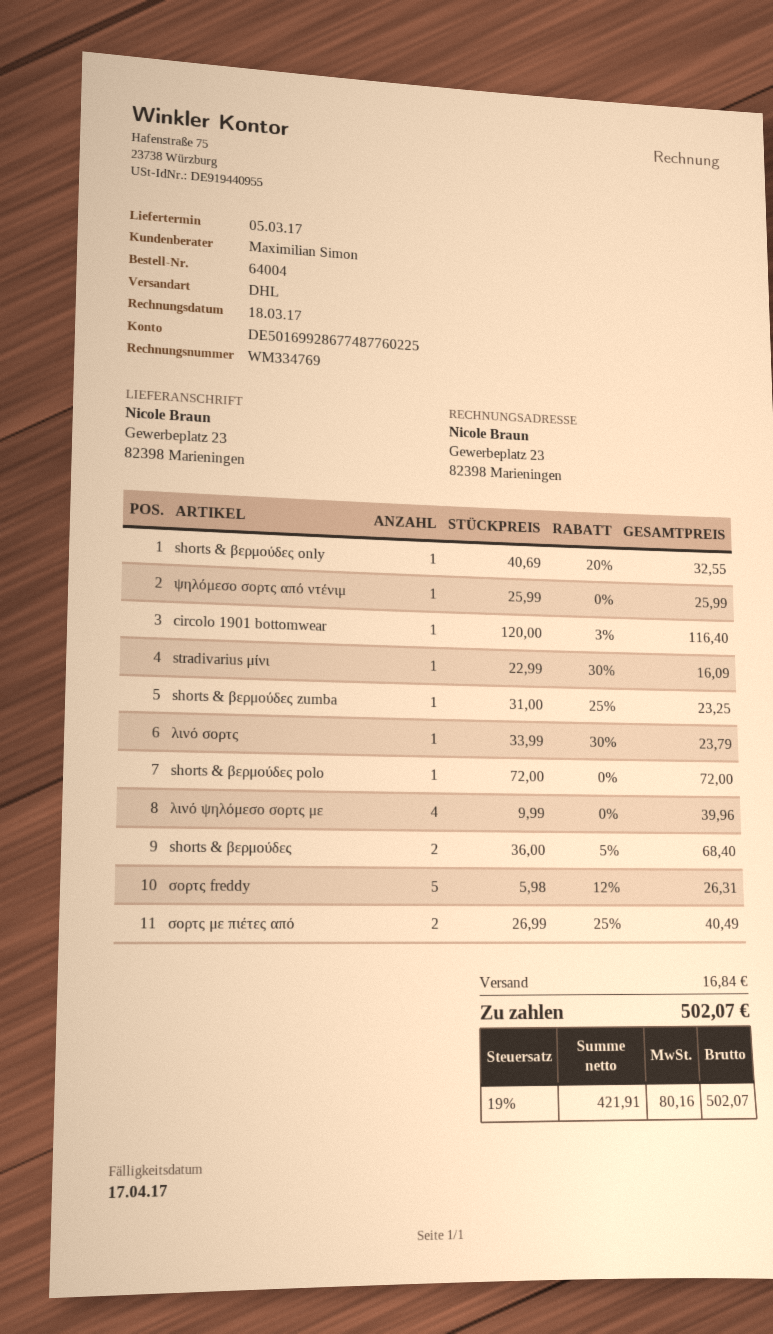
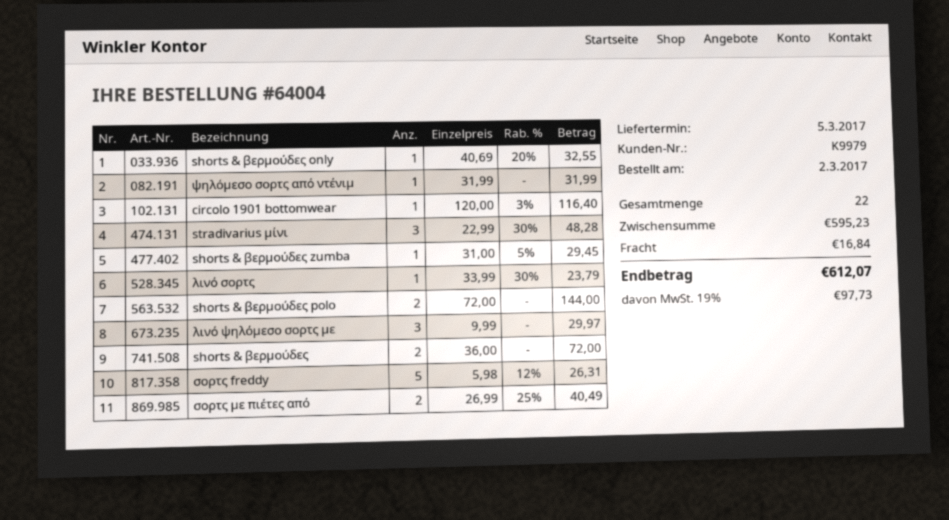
ψηλόμεσο σορτς από ντένιμ: 1 x 25.99 = 25.99 -> 1 x 31.99 = 31.99
stradivarius μίνι: 1 x 22.99 - 30% = 16.09 -> 3 x 22.99 - 30% = 48.28
shorts & βερμούδες zumba: 1 x 31.00 - 25% = 23.25 -> 1 x 31.00 - 5% = 29.45
shorts & βερμούδες polo: 1 x 72.00 = 72.00 -> 2 x 72.00 = 144.00
λινό ψηλόμεσο σορτς με: 4 x 9.99 = 39.96 -> 3 x 9.99 = 29.97
shorts & βερμούδες: 2 x 36.00 - 5% = 68.40 -> 2 x 36.00 = 72.00
tax: 19% = 80.16 -> 19% = 97.73
total: 502.07 -> 612.07

